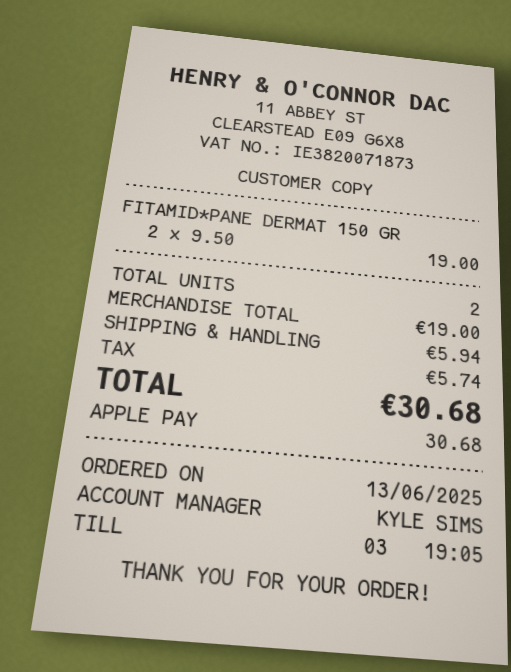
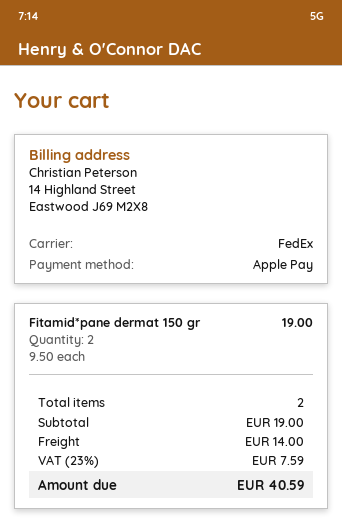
shipping: 5.94 -> 14.00
tax: 5.74 -> 7.59
total: 30.68 -> 40.59

